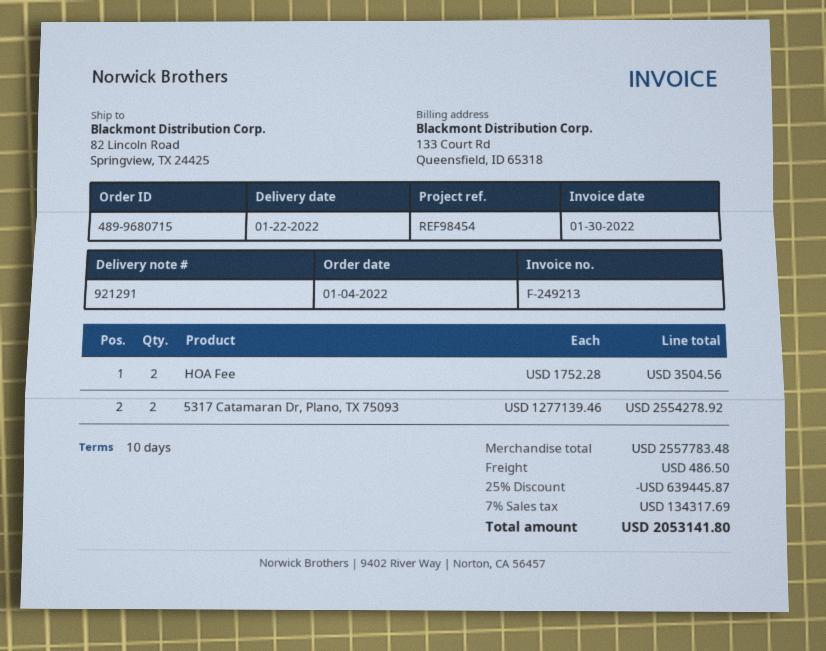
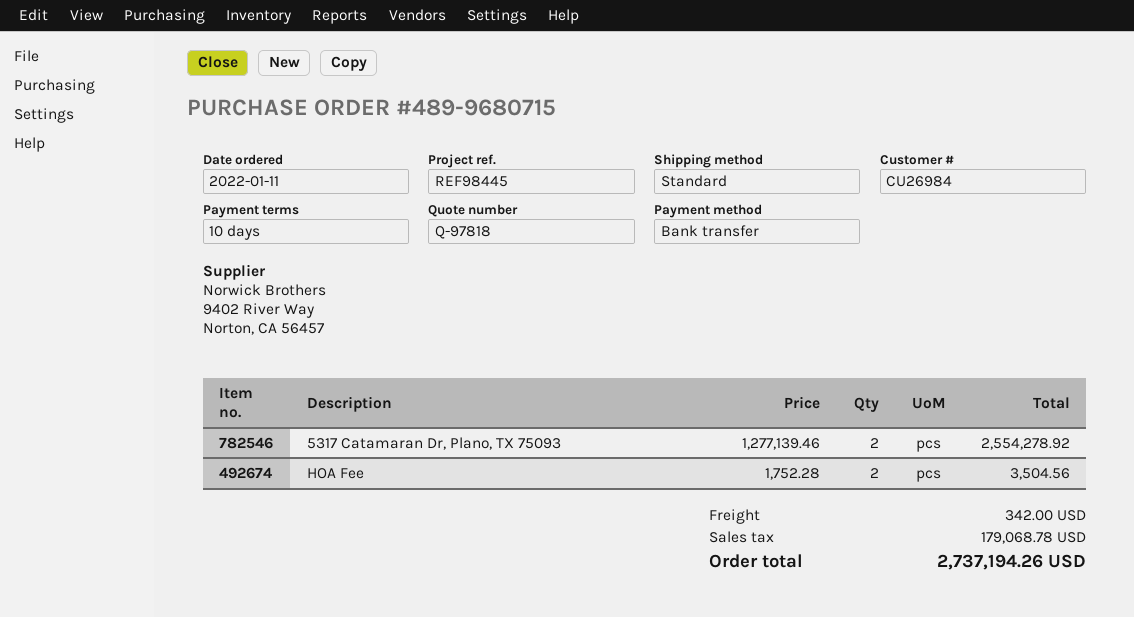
order date: 2022-01-04 -> 2022-01-11
reference: REF98454 -> REF98445
discount: 25% = 639445.87 -> none
shipping: 486.50 -> 342.00
tax: 134317.69 -> 179068.78
total: 2053141.80 -> 2737194.26

